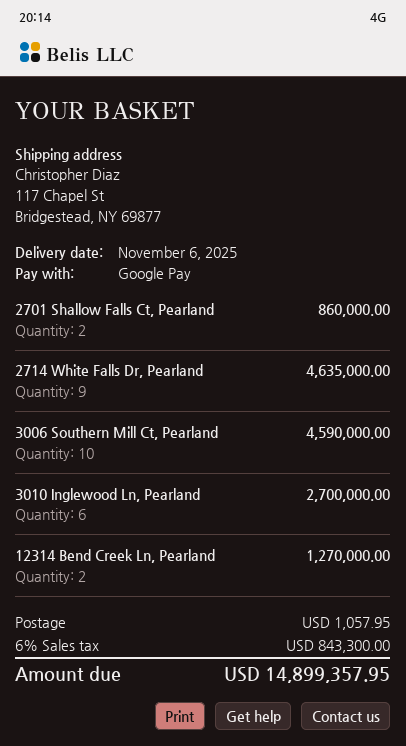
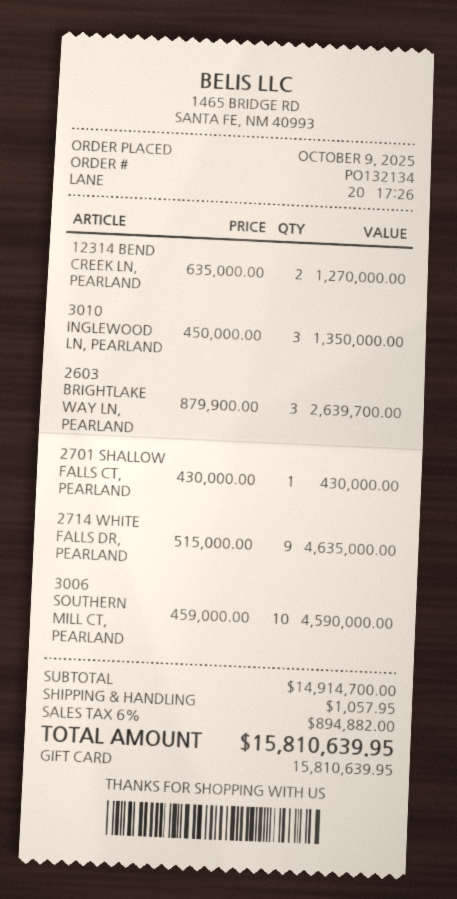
payment method: Google Pay -> gift card
2701 Shallow Falls Ct, Pearland: 2 for 860000.00 -> 1 for 430000.00
3010 Inglewood Ln, Pearland: 6 for 2700000.00 -> 3 for 1350000.00
2603 BRIGHTLAKE WAY LN, PEARLAND: none -> 3 for 2639700.00
tax: 6% = 843300.00 -> 6% = 894882.00
total: 14899357.95 -> 15810639.95

